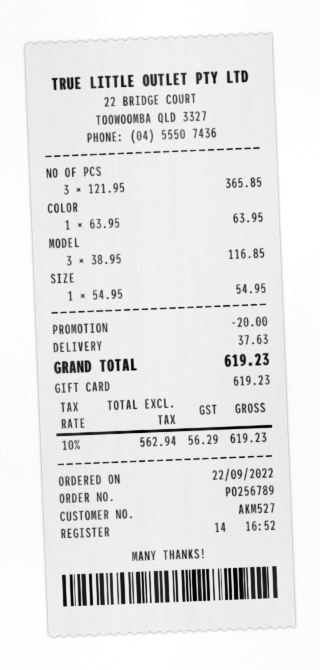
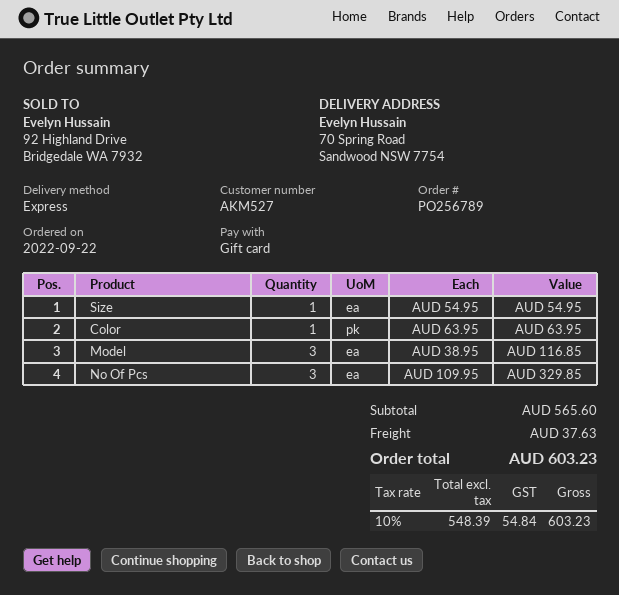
NO OF PCS: 3 x 121.95 = 365.85 -> 3 x 109.95 = 329.85
discount: 20.00 -> none
net: 562.94 -> 548.39
tax: 10% = 56.29 -> 10% = 54.84
total: 619.23 -> 603.23

